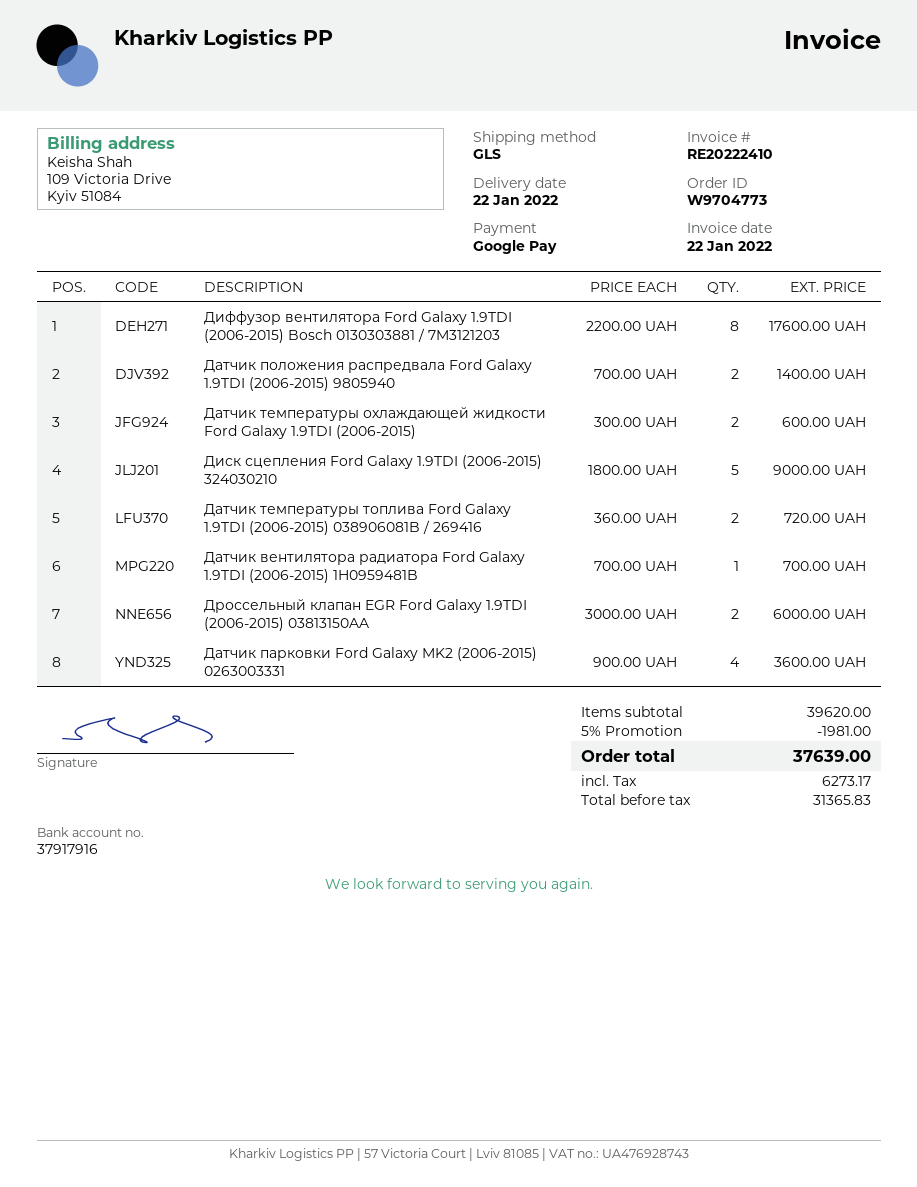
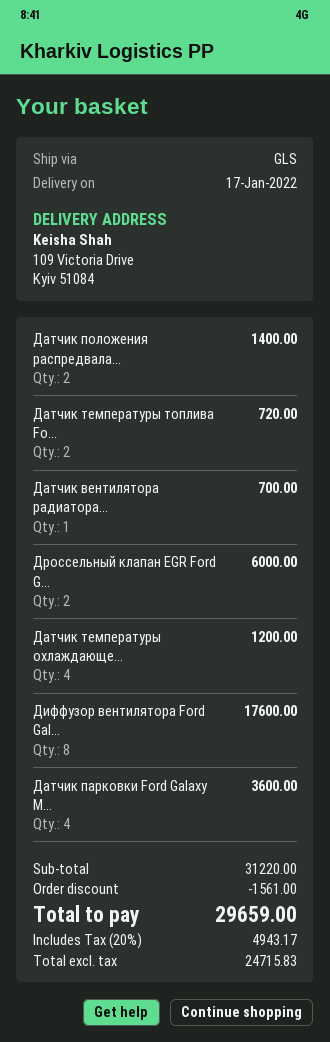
delivery date: 2022-01-22 -> 2022-01-17
Датчик температуры охлаждающей жидкости Ford Galaxy 1.9TDI (2006-2015): 2 for 600.00 -> 4 for 1200.00
Диск сцепления Ford Galaxy 1.9TDI (2006-2015) 324030210: 5 for 9000.00 -> none
subtotal: 39620.00 -> 31220.00
discount: 1981.00 -> 1561.00
net: 31365.83 -> 24715.83
tax: 6273.17 -> 4943.17
total: 37639.00 -> 29659.00

